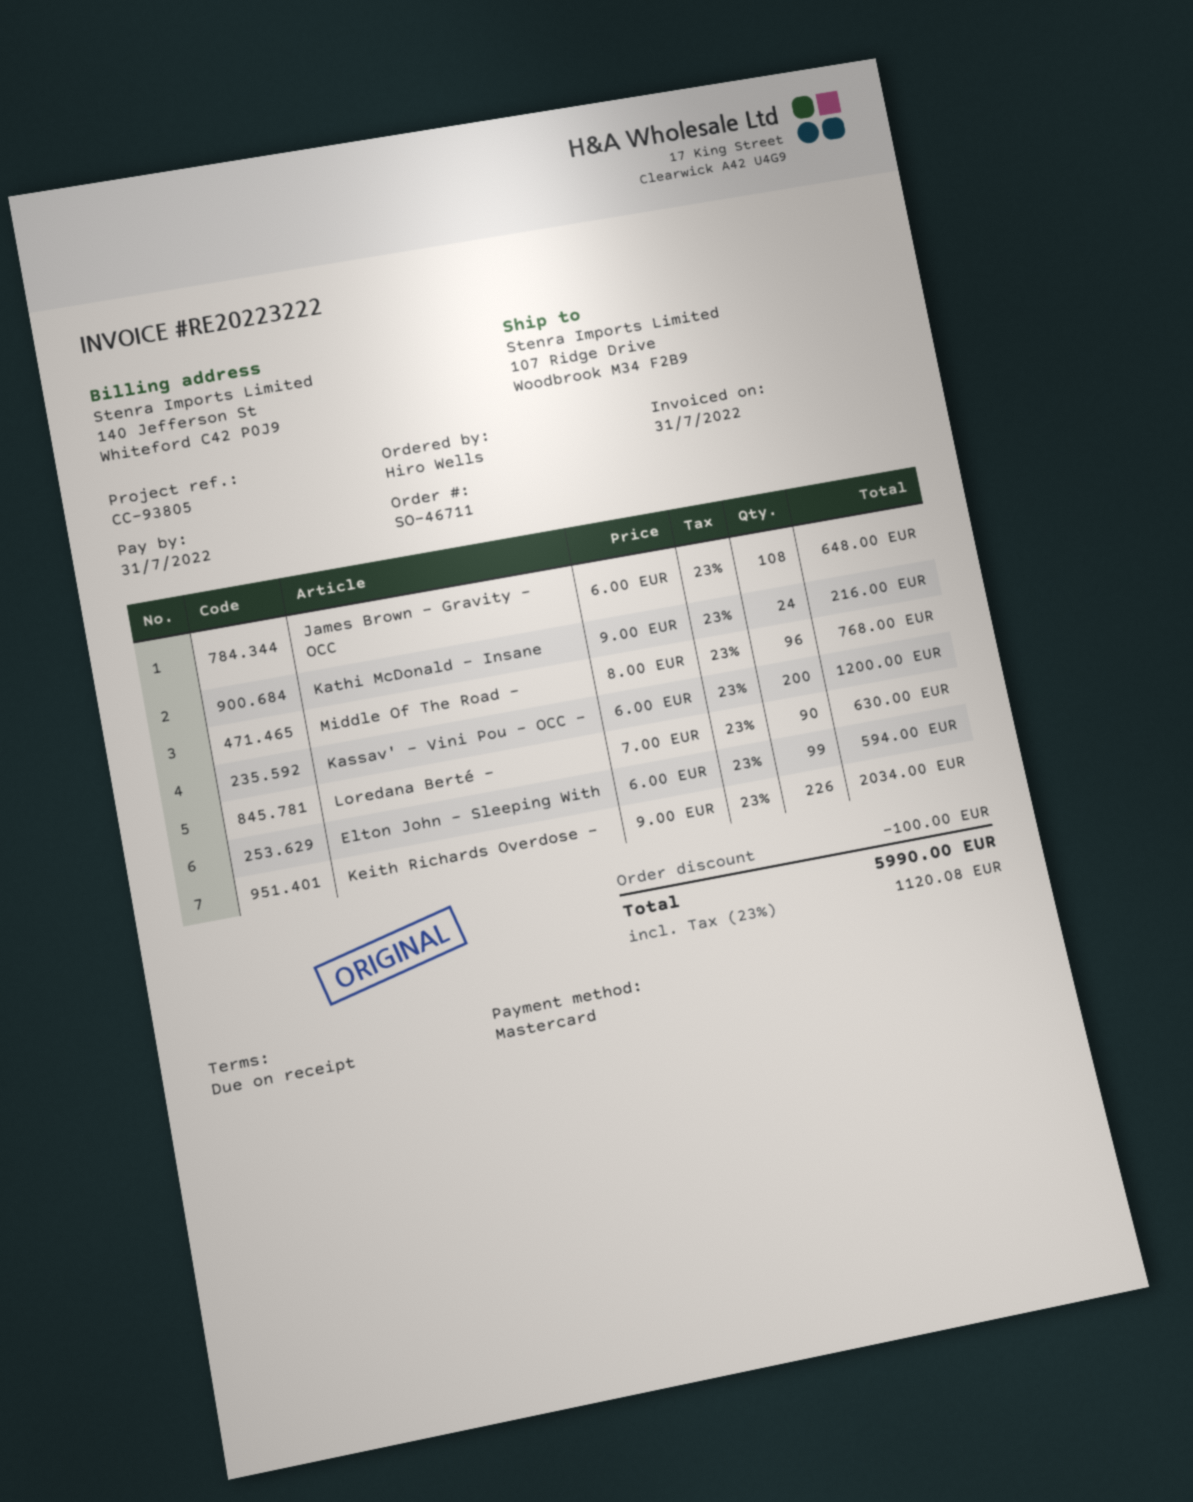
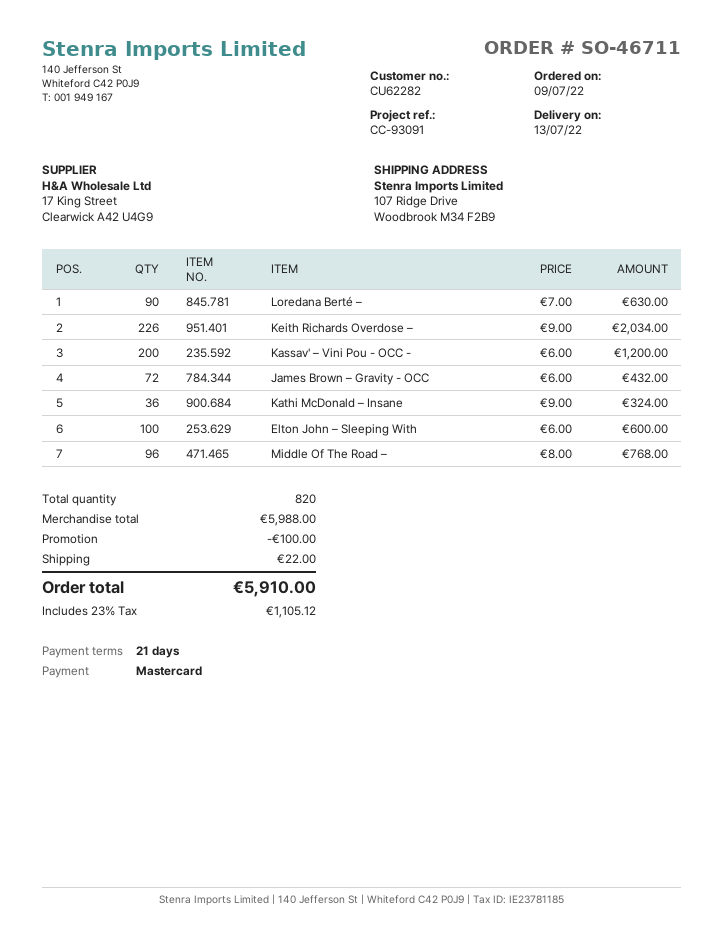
payment terms: on receipt -> 21 days
reference: CC-93805 -> CC-93091
James Brown – Gravity - OCC: 108 x 6.00 = 648.00 -> 72 x 6.00 = 432.00
Kathi McDonald – Insane: 24 x 9.00 = 216.00 -> 36 x 9.00 = 324.00
Elton John – Sleeping With: 99 x 6.00 = 594.00 -> 100 x 6.00 = 600.00
shipping: none -> 22.00
tax: 23% = 1120.08 -> 23% = 1105.12
total: 5990.00 -> 5910.00

